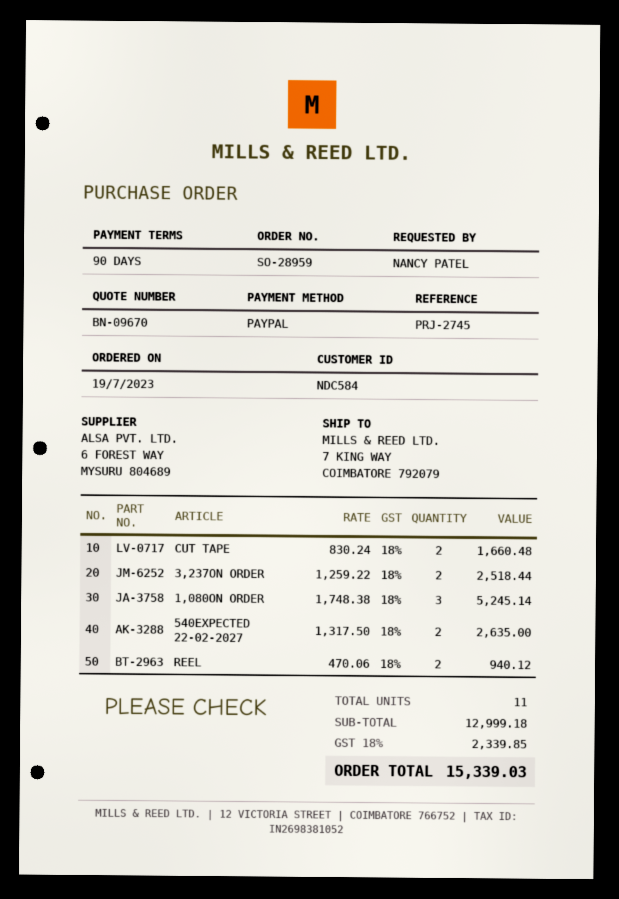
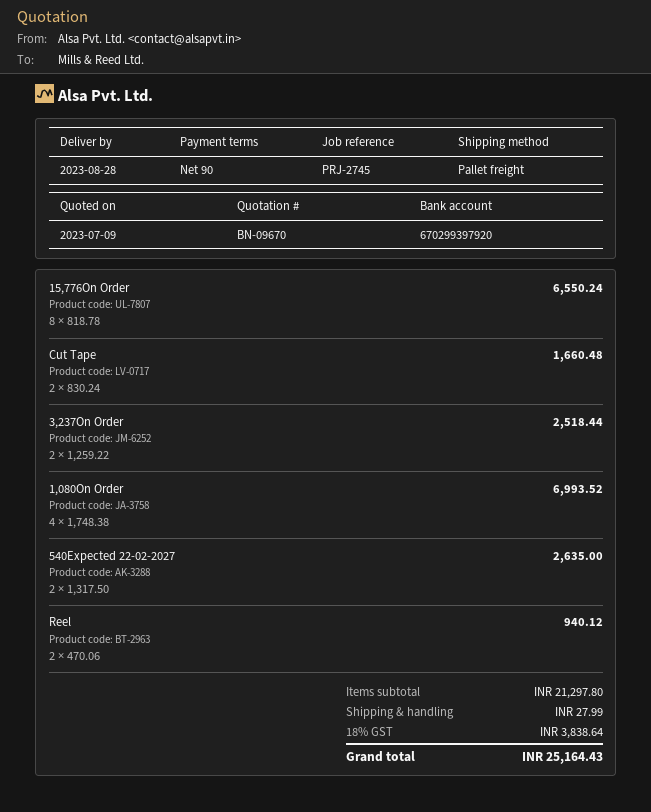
1,080ON ORDER: 3 x 1748.38 = 5245.14 -> 4 x 1748.38 = 6993.52
15,776On Order: none -> 8 x 818.78 = 6550.24
subtotal: 12999.18 -> 21297.80
shipping: none -> 27.99
tax: 18% = 2339.85 -> 18% = 3838.64
total: 15339.03 -> 25164.43

